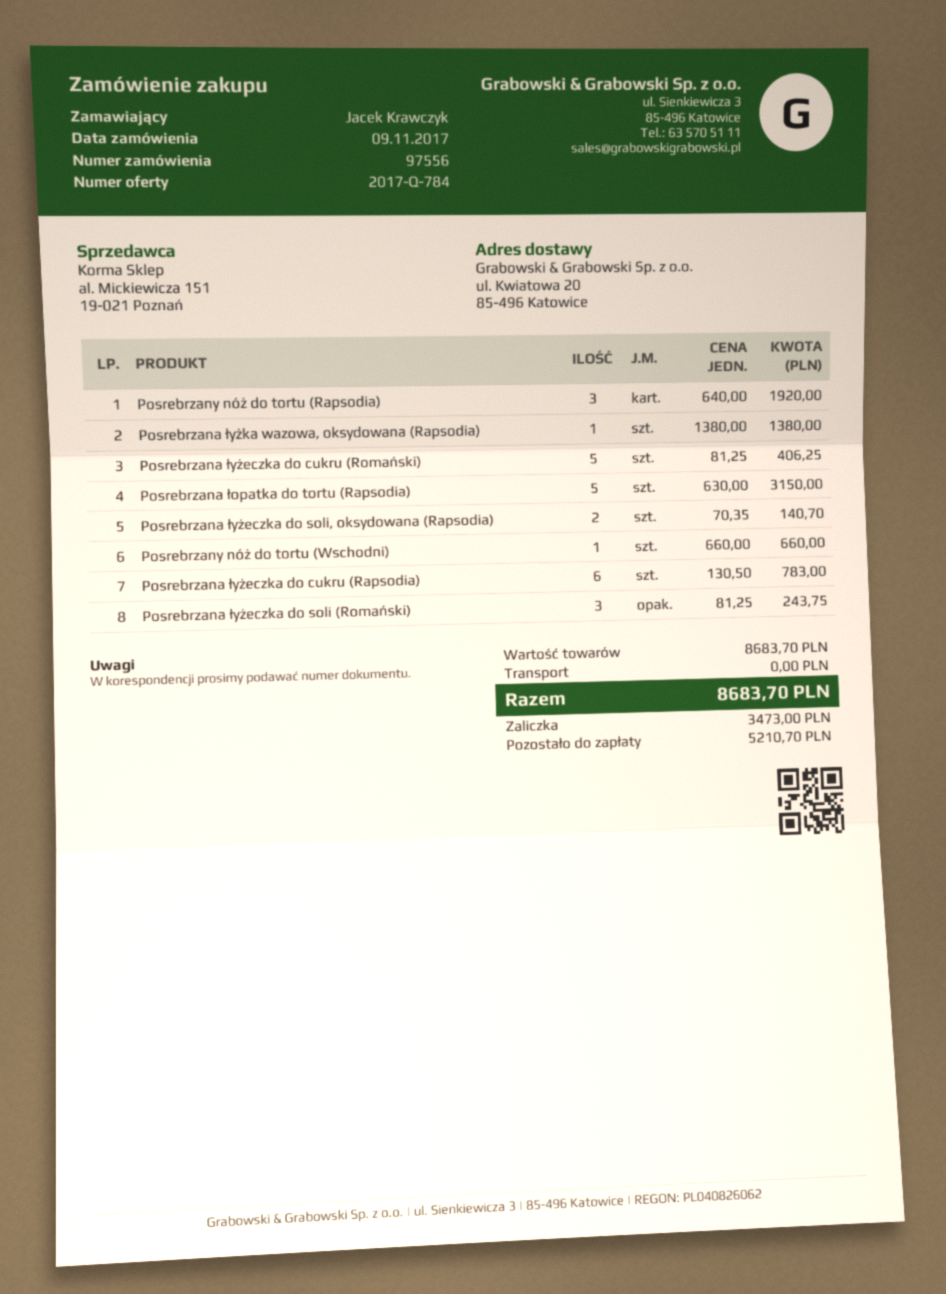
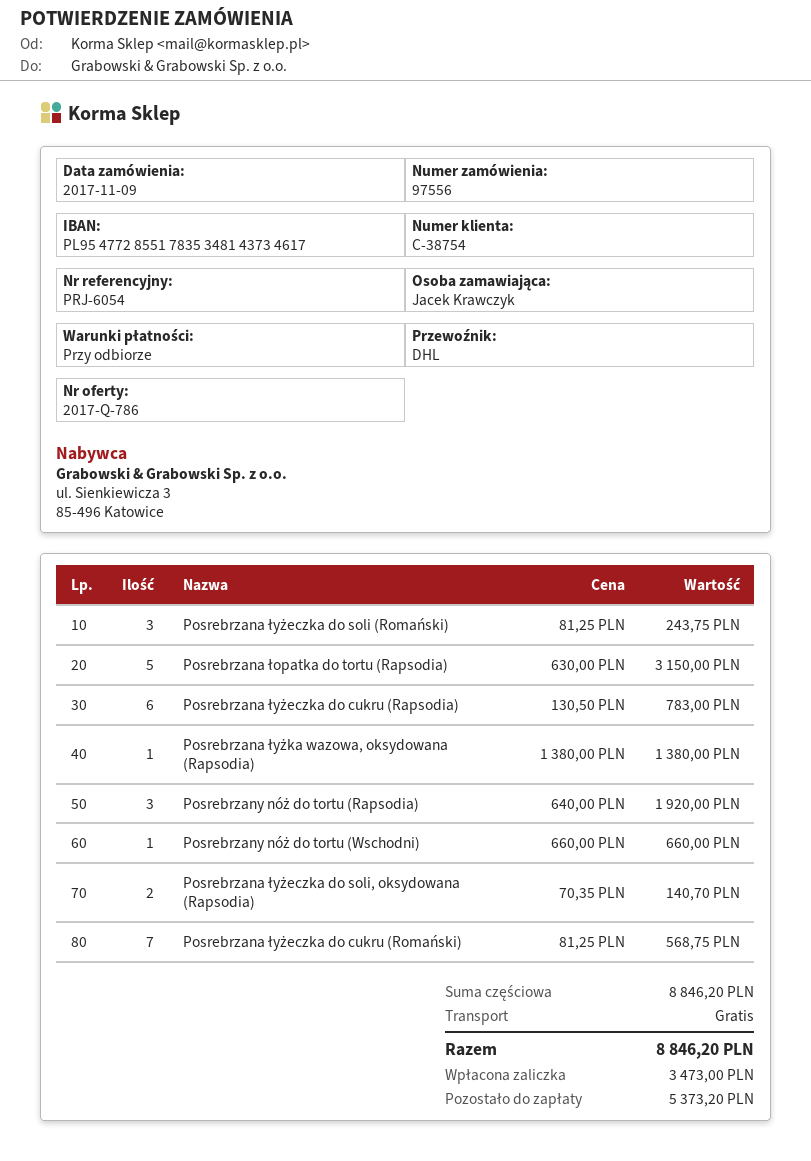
quote number: 2017-Q-784 -> 2017-Q-786
Posrebrzana łyżeczka do cukru (Romański): 5 x 81.25 = 406.25 -> 7 x 81.25 = 568.75
subtotal: 8683.70 -> 8846.20
total: 8683.70 -> 8846.20
balance: 5210.70 -> 5373.20

